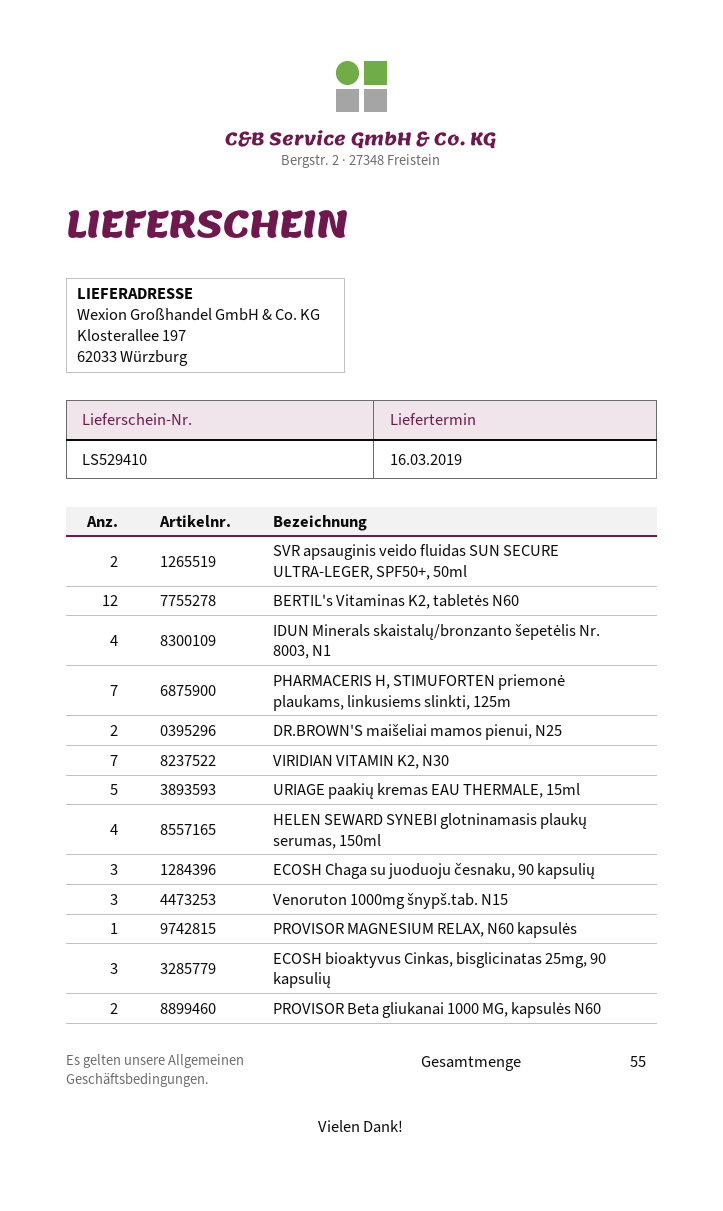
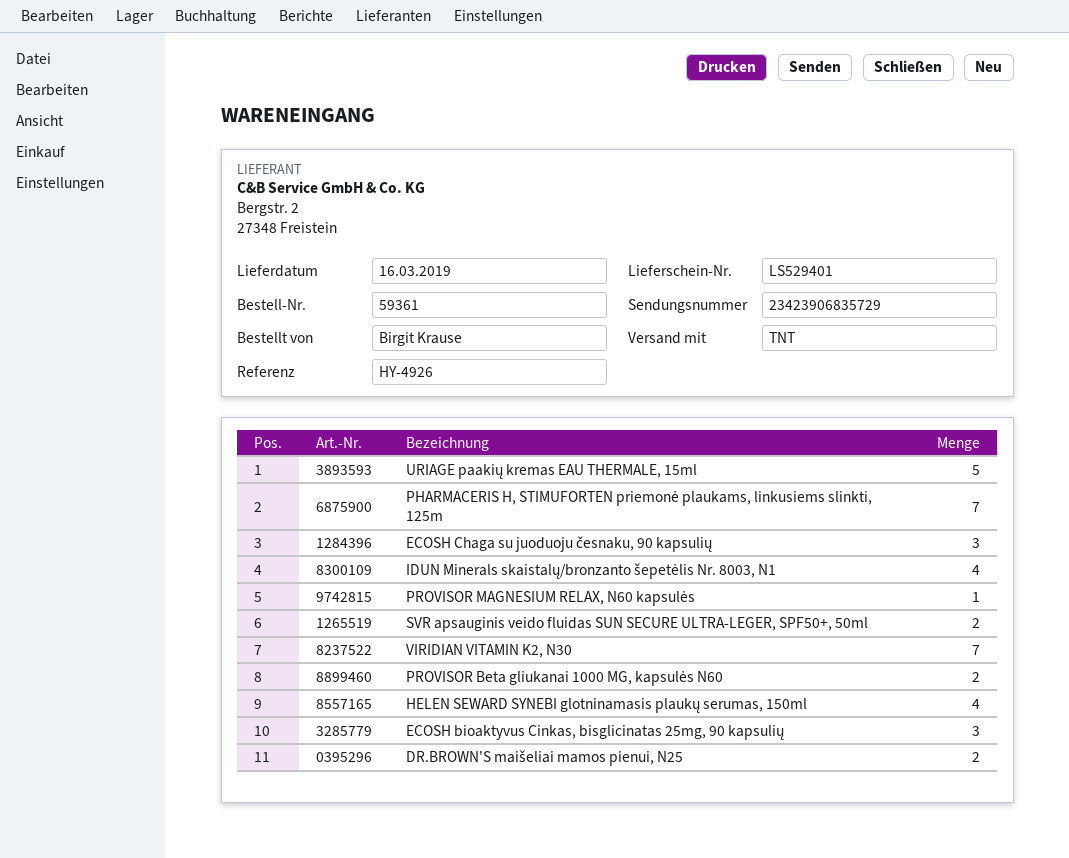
delivery note number: LS529410 -> LS529401
BERTIL's Vitaminas K2, tabletės N60: 12 -> none
Venoruton 1000mg šnypš.tab. N15: 3 -> none

